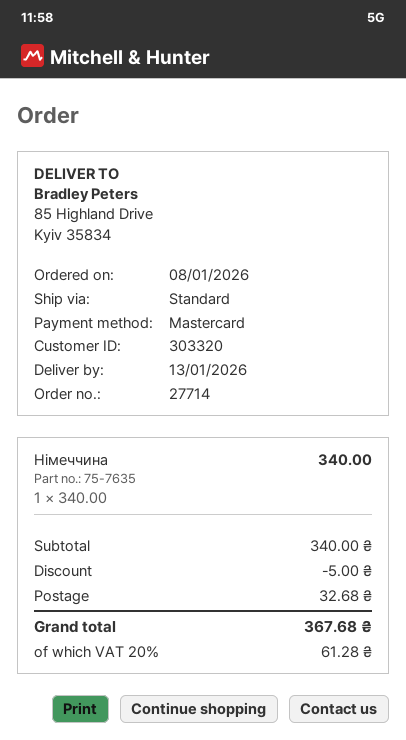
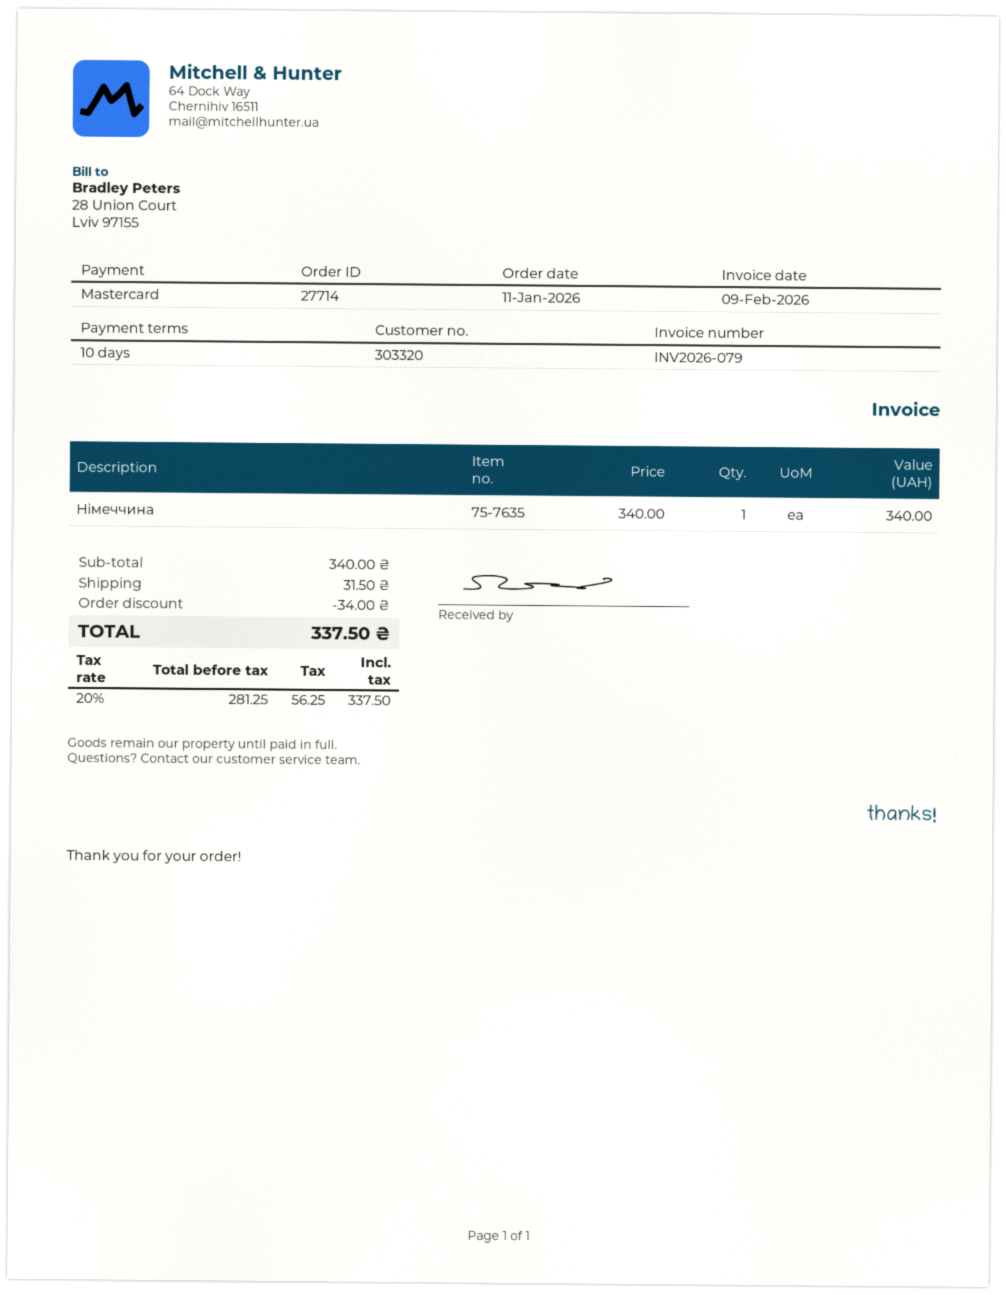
order date: 2026-01-08 -> 2026-01-11
discount: 5.00 -> 34.00
shipping: 32.68 -> 31.50
tax: 20% = 61.28 -> 20% = 56.25
total: 367.68 -> 337.50

